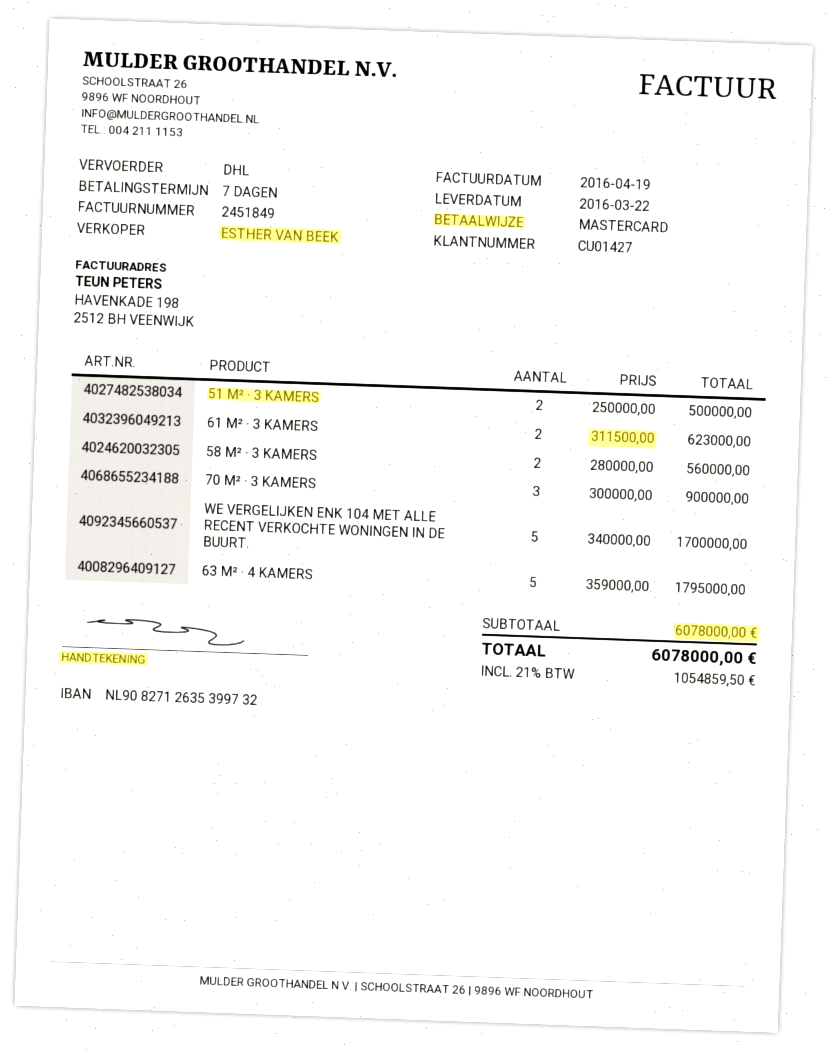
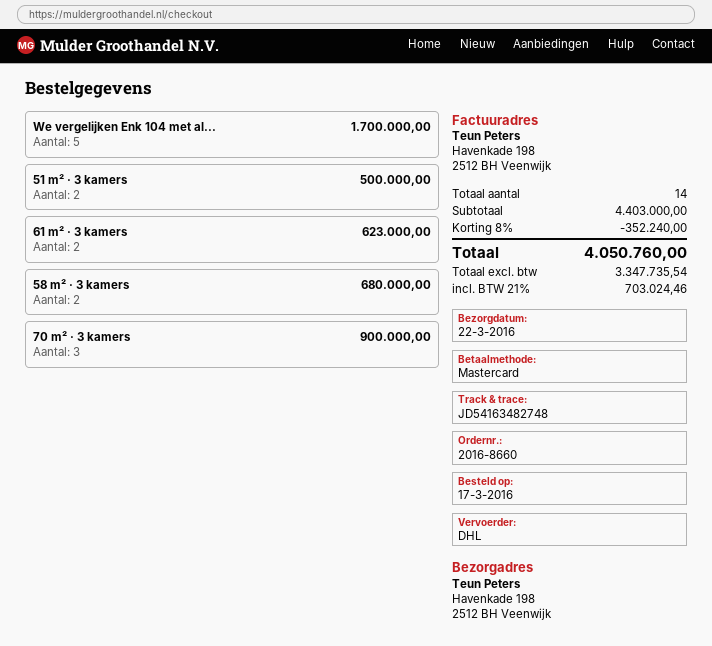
58 M² · 3 KAMERS: 2 for 560000.00 -> 2 for 680000.00
63 M² · 4 KAMERS: 5 for 1795000.00 -> none
subtotal: 6078000.00 -> 4403000.00
discount: none -> 8% = 352240.00
tax: 21% = 1054859.50 -> 21% = 703024.46
total: 6078000.00 -> 4050760.00

